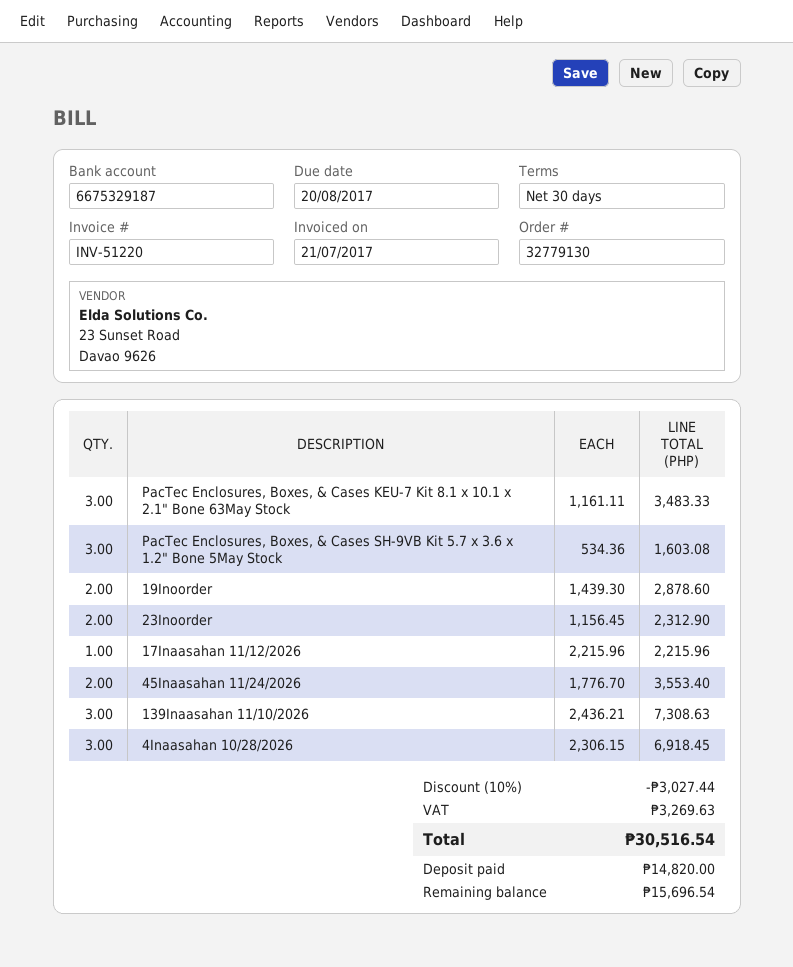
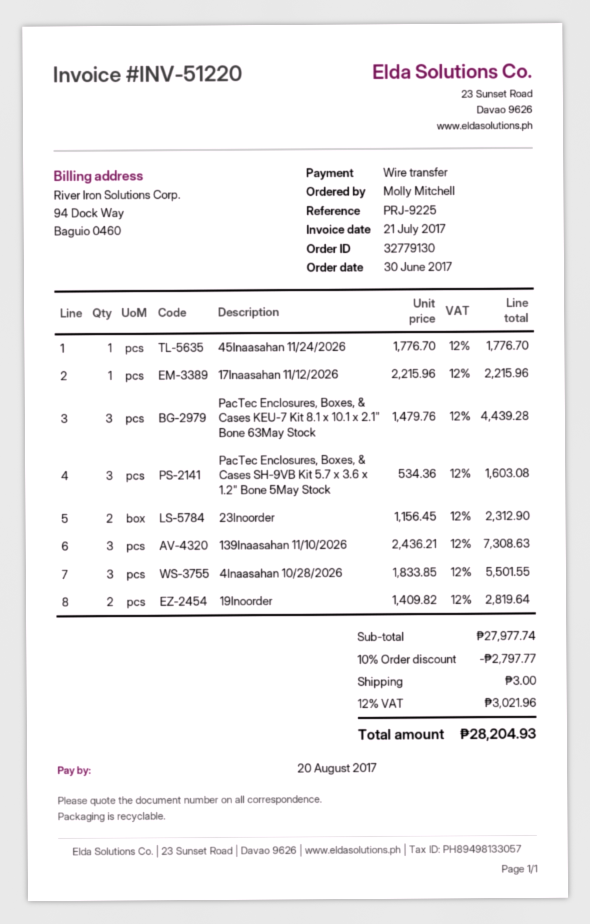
PacTec Enclosures, Boxes, & Cases KEU-7 Kit 8.1 x 10.1 x 2.1" Bone 63May Stock: 3 x 1161.11 = 3483.33 -> 3 x 1479.76 = 4439.28
19Inoorder: 2 x 1439.30 = 2878.60 -> 2 x 1409.82 = 2819.64
45Inaasahan 11/24/2026: 2 x 1776.70 = 3553.40 -> 1 x 1776.70 = 1776.70
4Inaasahan 10/28/2026: 3 x 2306.15 = 6918.45 -> 3 x 1833.85 = 5501.55
discount: 10% = 3027.44 -> 10% = 2797.77
shipping: none -> 3.00
tax: 3269.63 -> 3021.96
total: 30516.54 -> 28204.93

